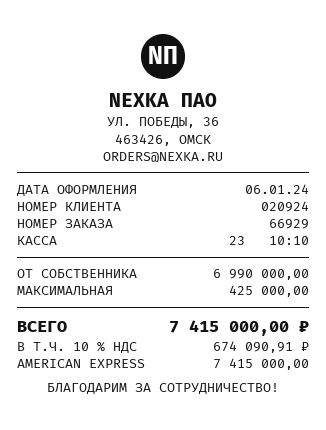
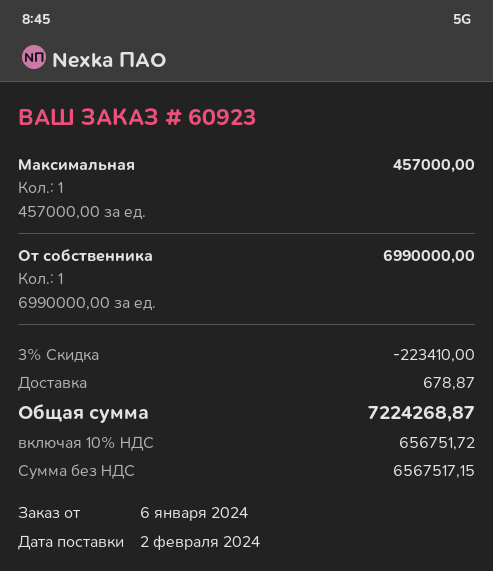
order number: 66929 -> 60923
МАКСИМАЛЬНАЯ: 1 x 425000.00 = 425000.00 -> 1 x 457000.00 = 457000.00
discount: none -> 3% = 223410.00
shipping: none -> 678.87
tax: 10% = 674090.91 -> 10% = 656751.72
total: 7415000.00 -> 7224268.87

